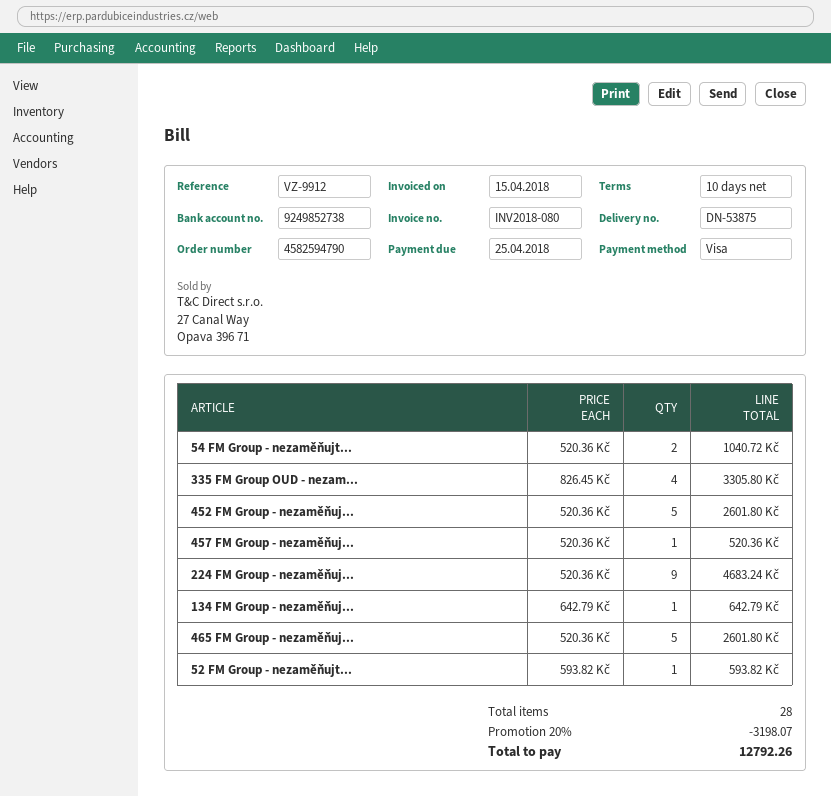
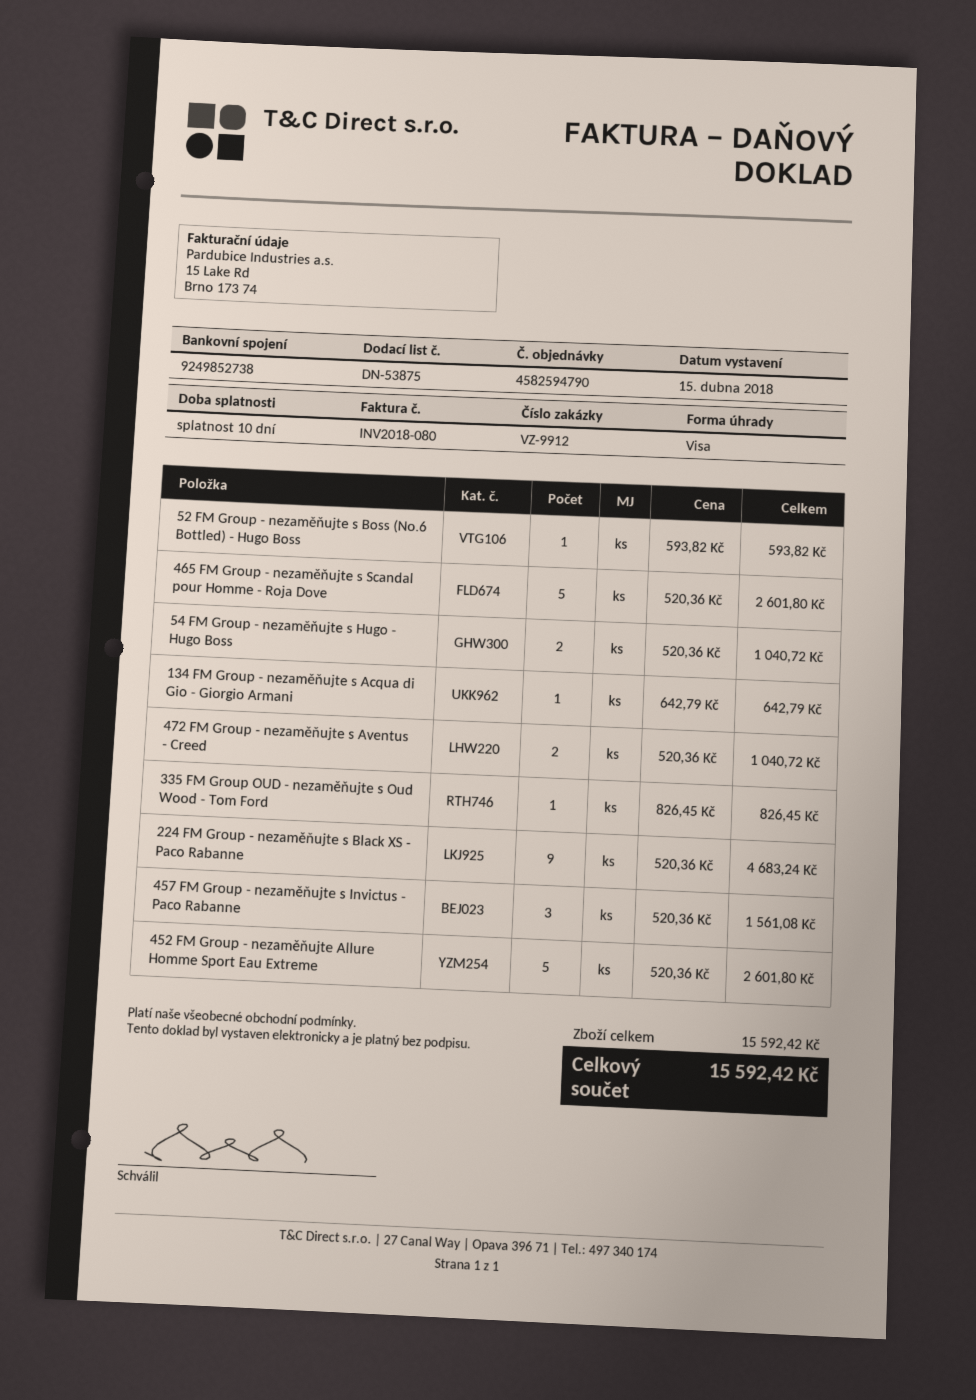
335 FM Group OUD - nezam...: 4 x 826.45 = 3305.80 -> 1 x 826.45 = 826.45
457 FM Group - nezaměňuj...: 1 x 520.36 = 520.36 -> 3 x 520.36 = 1561.08
472 FM Group - nezaměňujte s Aventus - Creed: none -> 2 x 520.36 = 1040.72
discount: 20% = 3198.07 -> none
total: 12792.26 -> 15592.42

